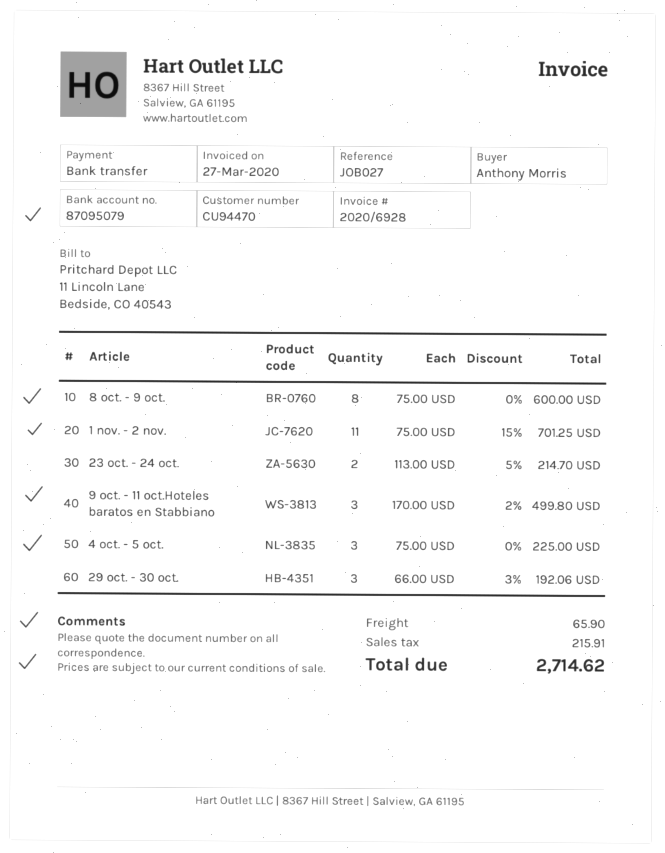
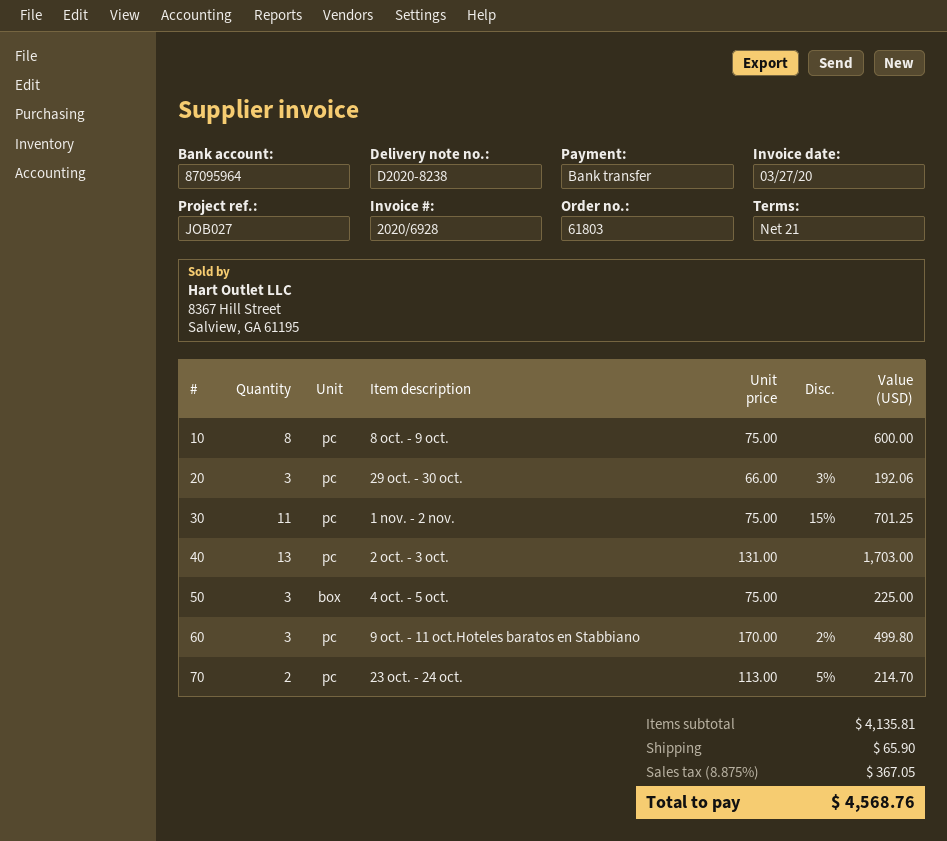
bank account: 87095079 -> 87095964
2 oct. - 3 oct.: none -> 13 x 131.00 = 1703.00
tax: 215.91 -> 367.05
total: 2714.62 -> 4568.76

